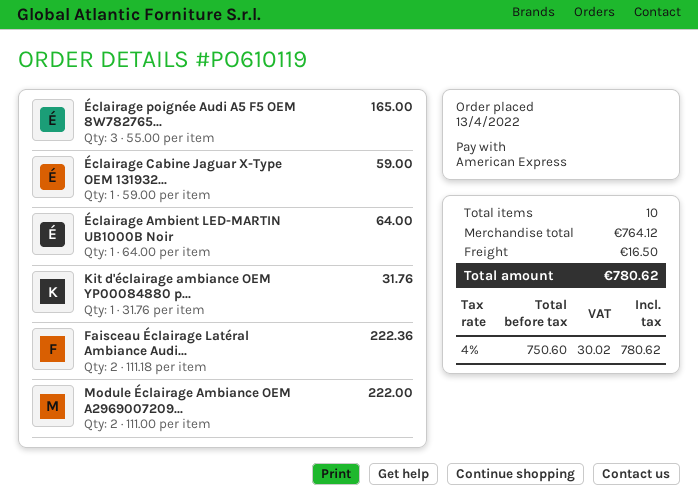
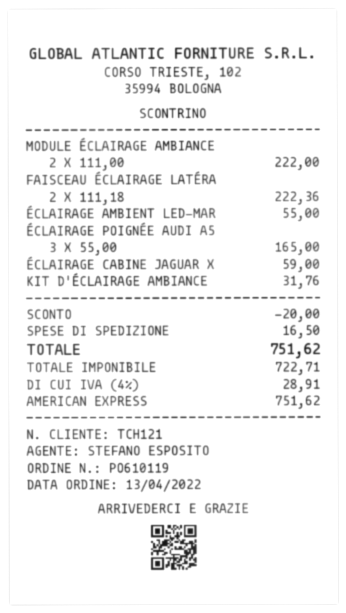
Éclairage Ambient LED-MARTIN UB1000B Noir: 1 x 64.00 = 64.00 -> 1 x 55.00 = 55.00
discount: none -> 20.00
net: 750.60 -> 722.71
tax: 4% = 30.02 -> 4% = 28.91
total: 780.62 -> 751.62

